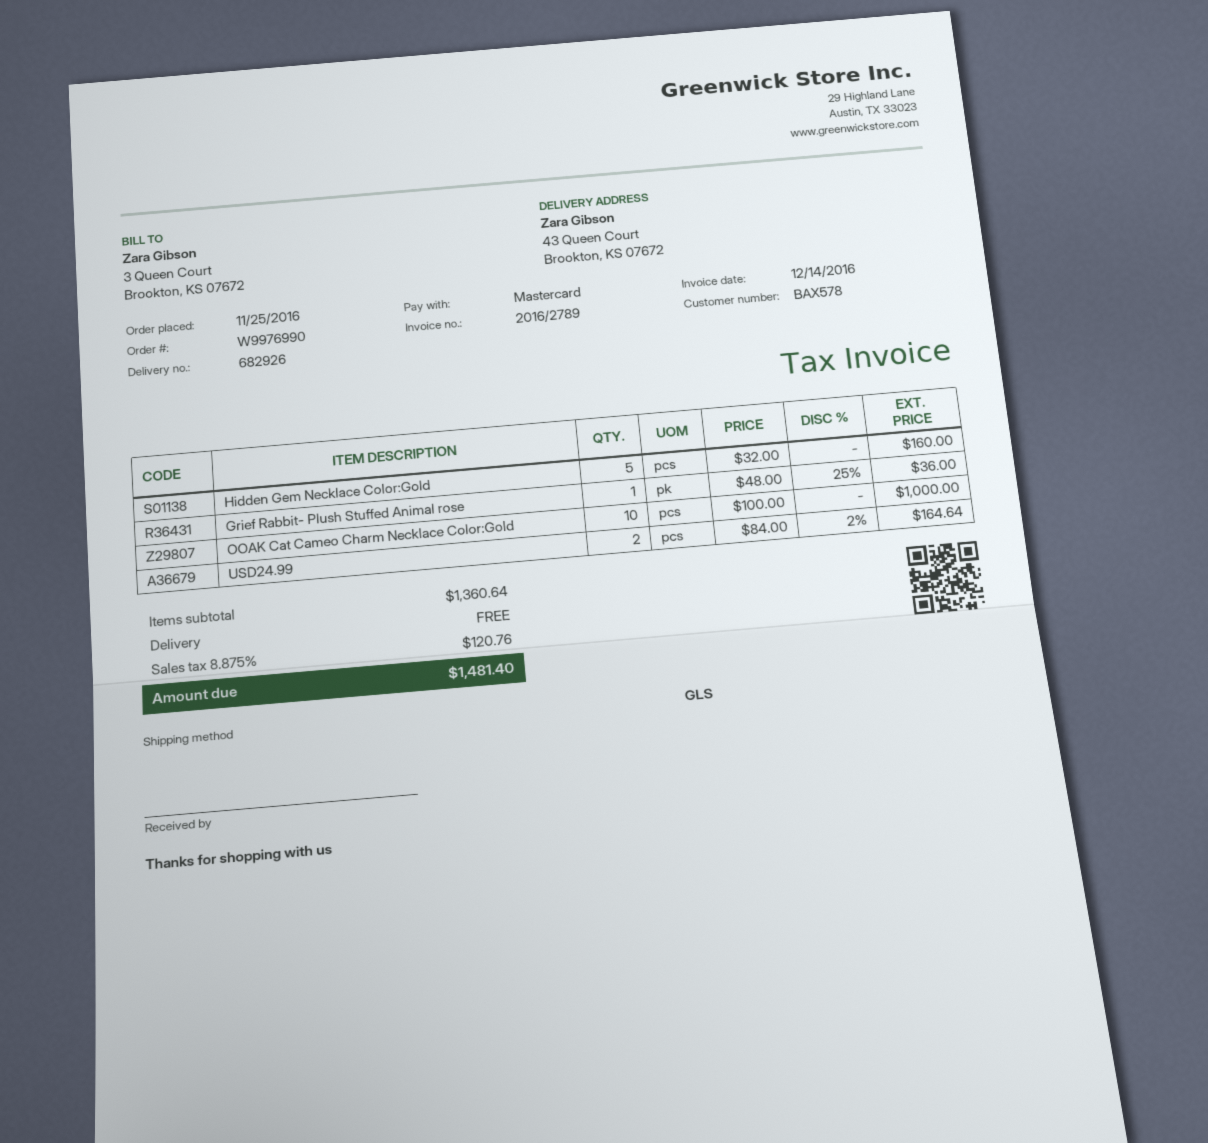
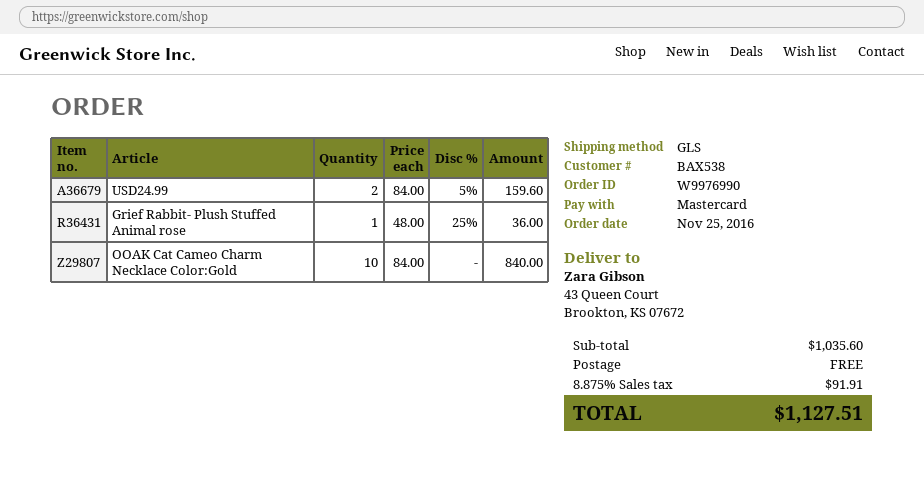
customer number: BAX578 -> BAX538
Hidden Gem Necklace Color:Gold: 5 x 32.00 = 160.00 -> none
OOAK Cat Cameo Charm Necklace Color:Gold: 10 x 100.00 = 1000.00 -> 10 x 84.00 = 840.00
USD24.99: 2 x 84.00 - 2% = 164.64 -> 2 x 84.00 - 5% = 159.60
subtotal: 1360.64 -> 1035.60
tax: 8.875% = 120.76 -> 8.875% = 91.91
total: 1481.40 -> 1127.51

